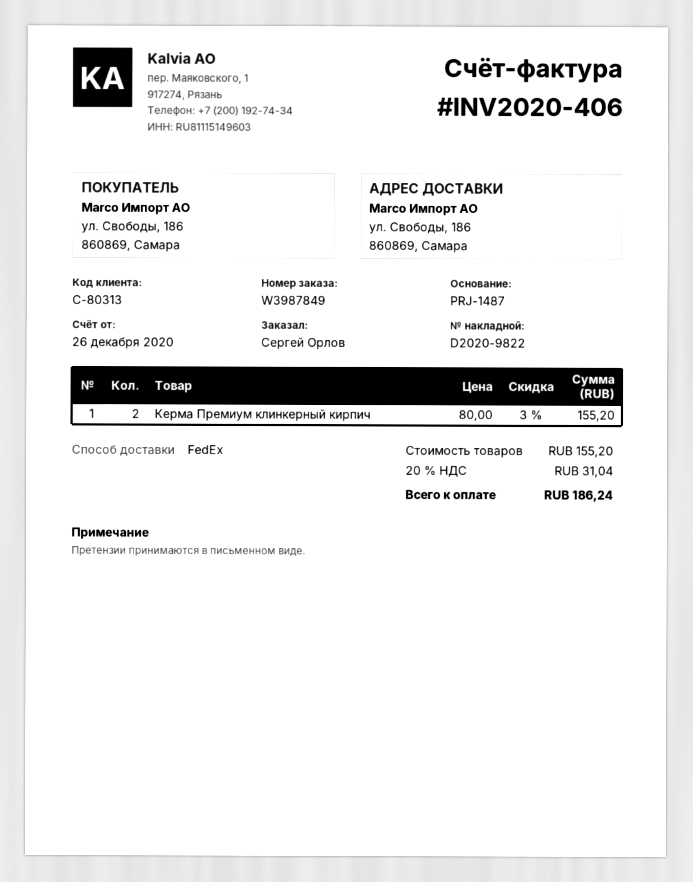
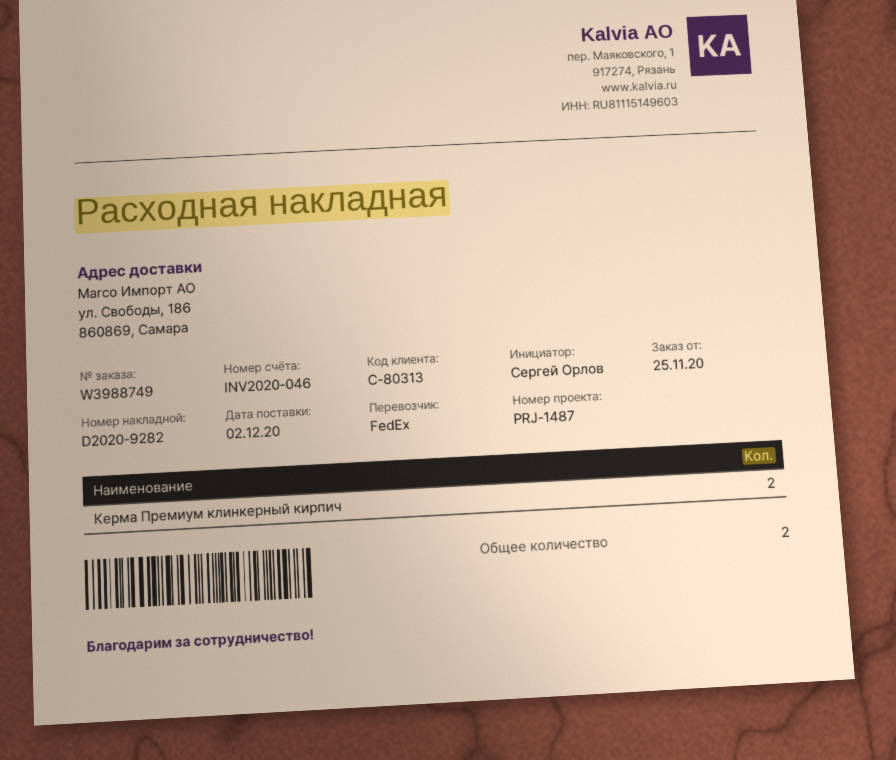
order number: W3987849 -> W3988749
delivery note number: D2020-9822 -> D2020-9282
invoice number: INV2020-406 -> INV2020-046

